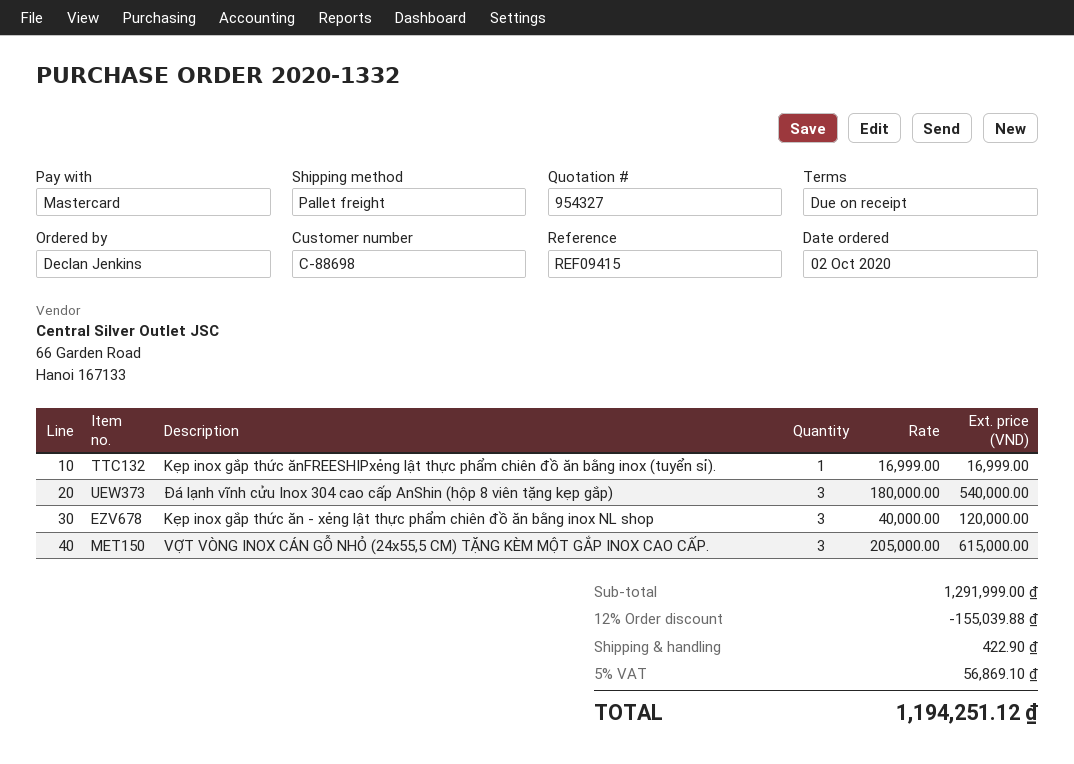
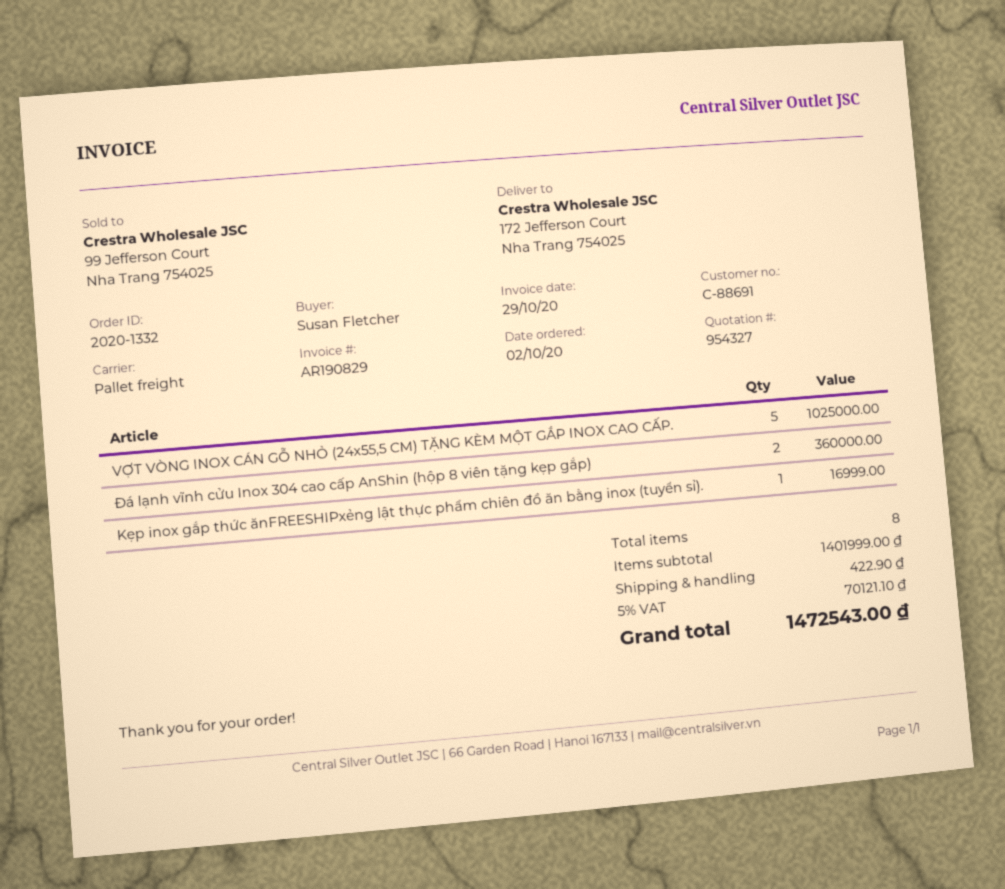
customer number: C-88698 -> C-88691
ordered by: Declan Jenkins -> Susan Fletcher
Đá lạnh vĩnh cửu Inox 304 cao cấp AnShin (hộp 8 viên tặng kẹp gắp): 3 for 540000.00 -> 2 for 360000.00
Kẹp inox gắp thức ăn - xẻng lật thực phẩm chiên đồ ăn bằng inox NL shop: 3 for 120000.00 -> none
VỢT VÒNG INOX CÁN GỖ NHỎ (24x55,5 CM) TẶNG KÈM MỘT GẮP INOX CAO CẤP.: 3 for 615000.00 -> 5 for 1025000.00
subtotal: 1291999.00 -> 1401999.00
discount: 12% = 155039.88 -> none
tax: 5% = 56869.10 -> 5% = 70121.10
total: 1194251.12 -> 1472543.00

